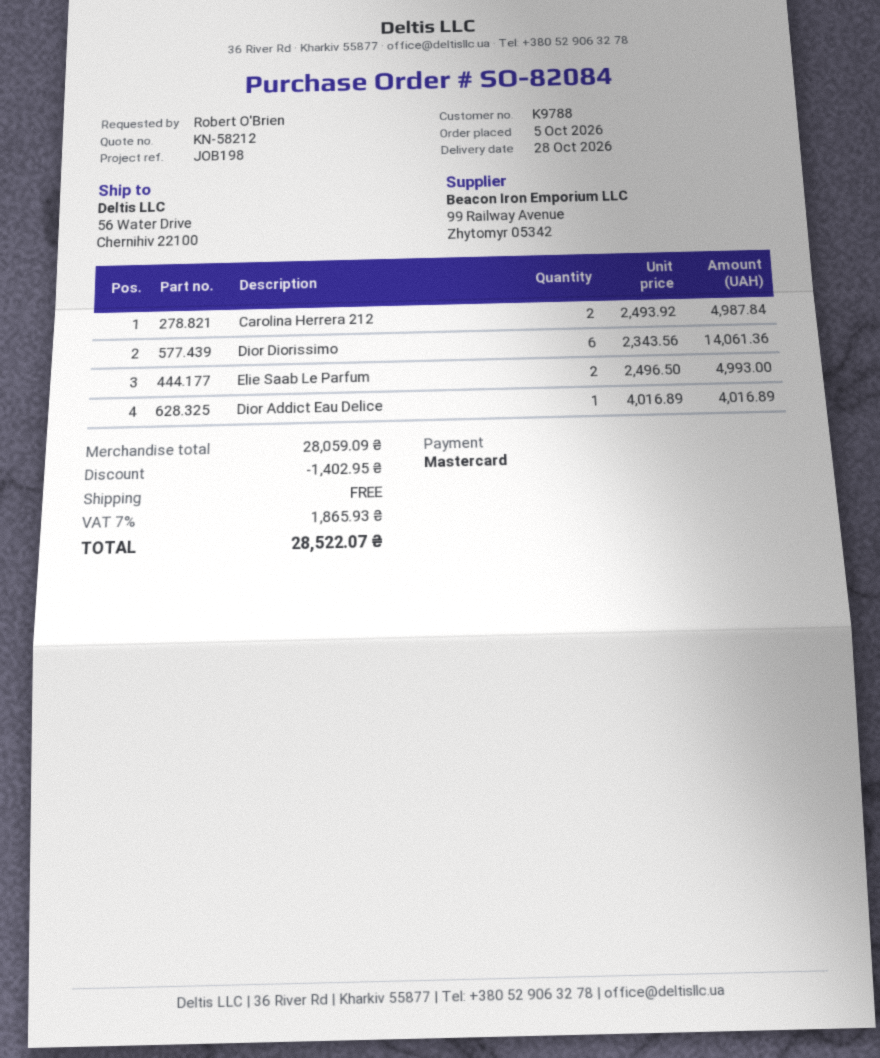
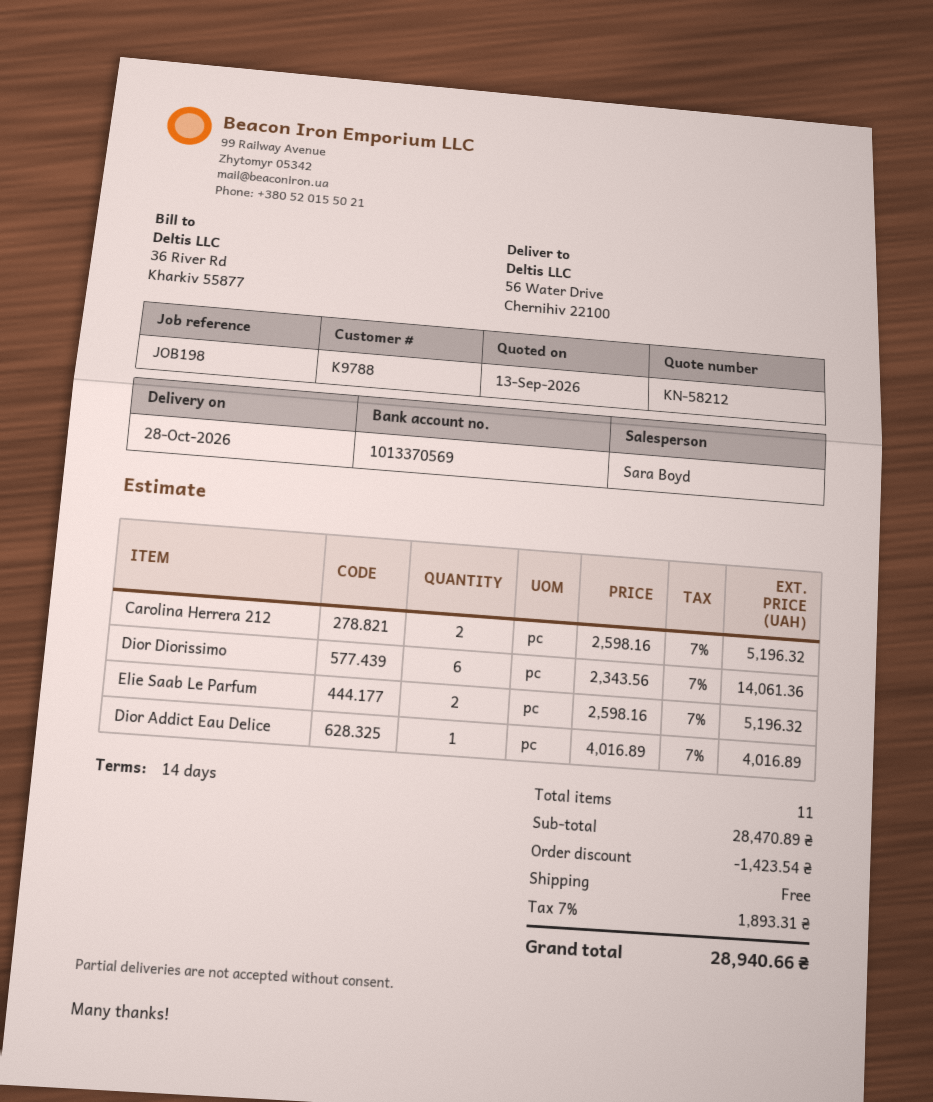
Carolina Herrera 212: 2 x 2493.92 = 4987.84 -> 2 x 2598.16 = 5196.32
Elie Saab Le Parfum: 2 x 2496.50 = 4993.00 -> 2 x 2598.16 = 5196.32
subtotal: 28059.09 -> 28470.89
discount: 1402.95 -> 1423.54
tax: 7% = 1865.93 -> 7% = 1893.31
total: 28522.07 -> 28940.66

